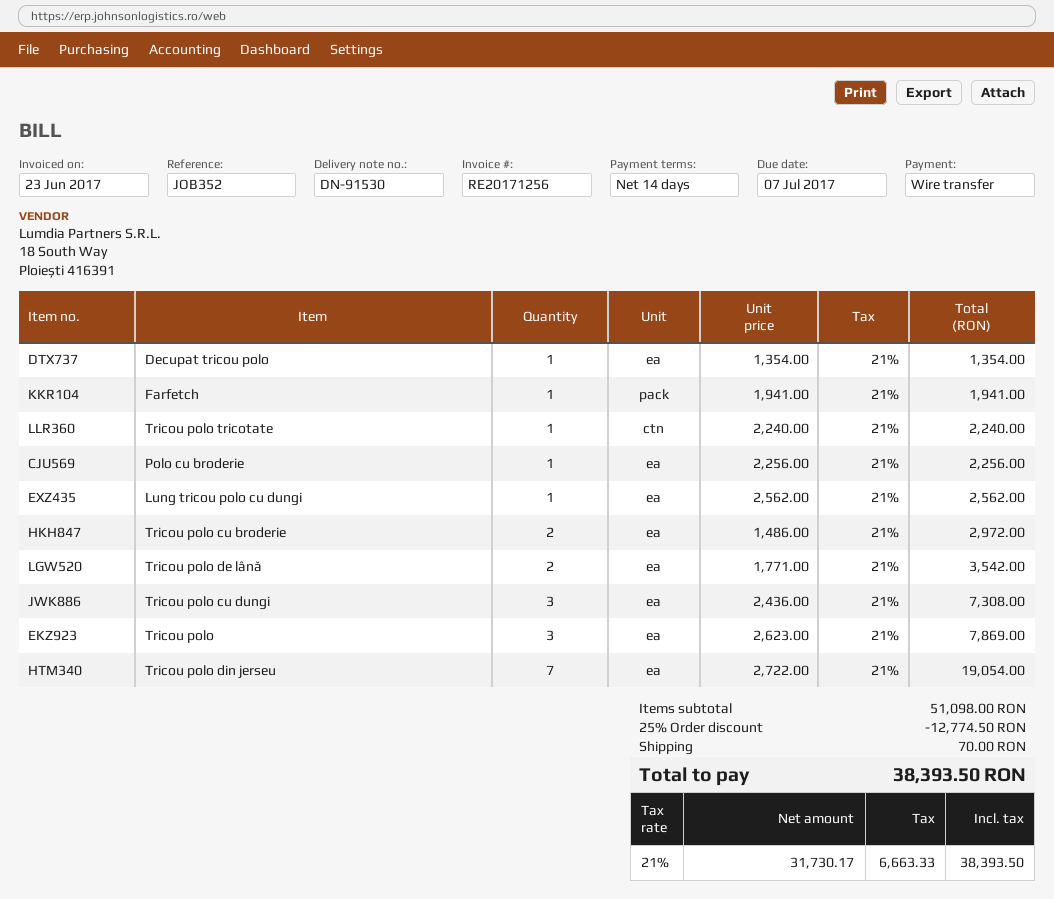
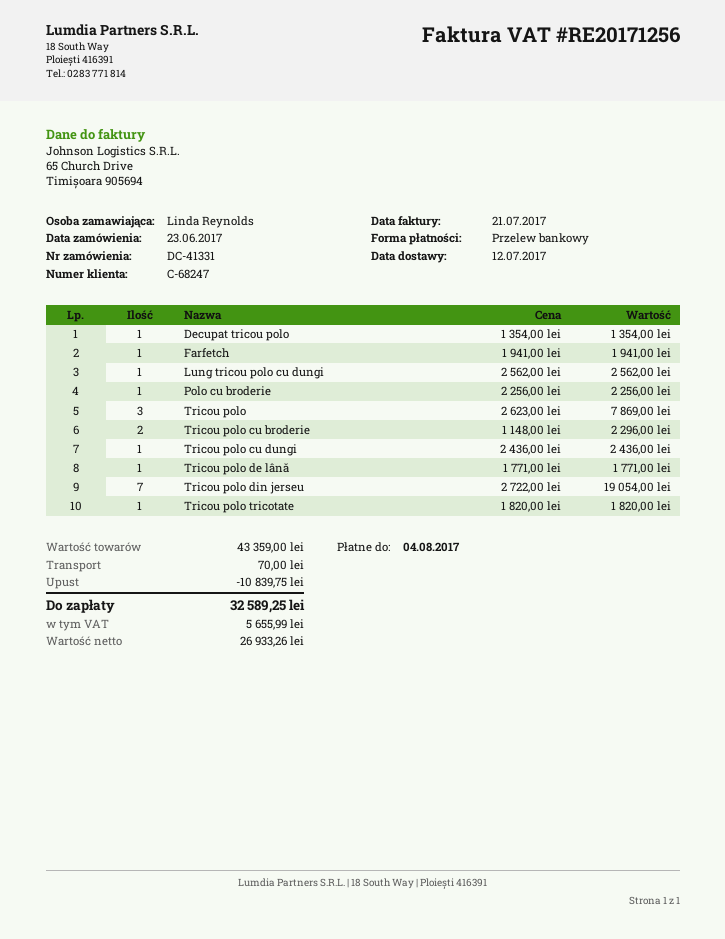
invoice date: 2017-06-23 -> 2017-07-21
due date: 2017-07-07 -> 2017-08-04
Tricou polo tricotate: 1 x 2240.00 = 2240.00 -> 1 x 1820.00 = 1820.00
Tricou polo cu broderie: 2 x 1486.00 = 2972.00 -> 2 x 1148.00 = 2296.00
Tricou polo de lână: 2 x 1771.00 = 3542.00 -> 1 x 1771.00 = 1771.00
Tricou polo cu dungi: 3 x 2436.00 = 7308.00 -> 1 x 2436.00 = 2436.00
subtotal: 51098.00 -> 43359.00
discount: 12774.50 -> 10839.75
net: 31730.17 -> 26933.26
tax: 6663.33 -> 5655.99
total: 38393.50 -> 32589.25

